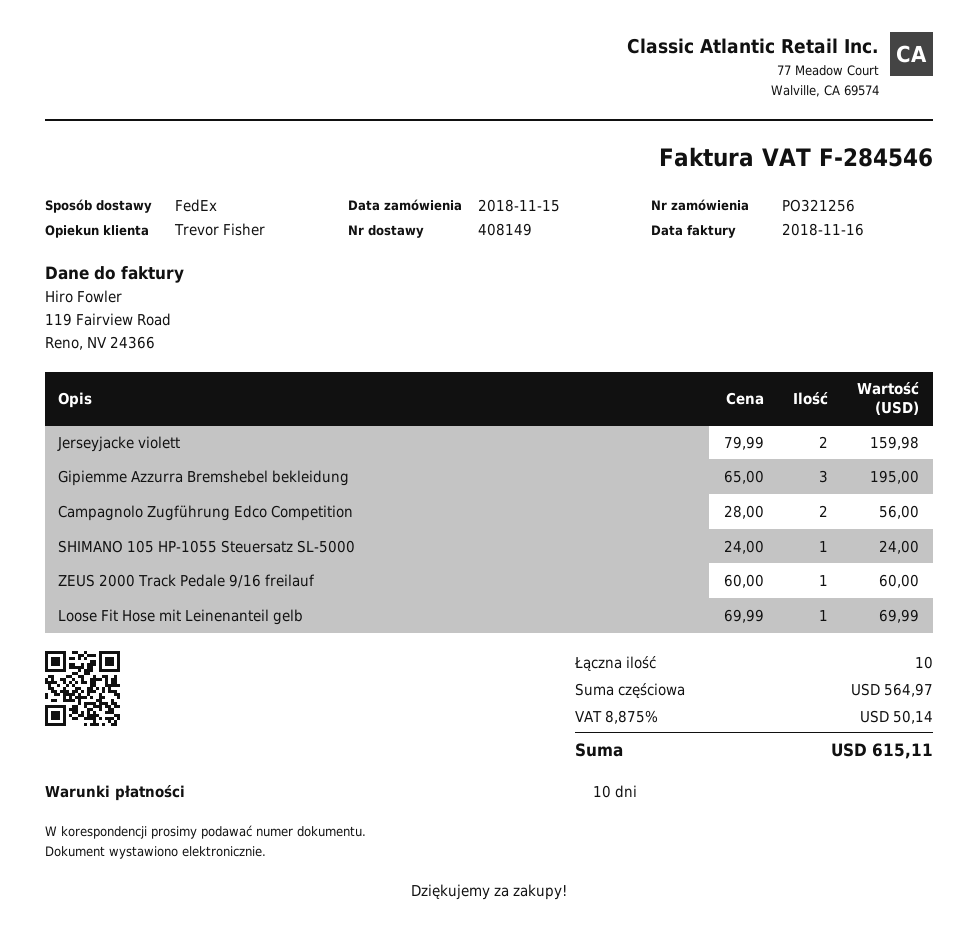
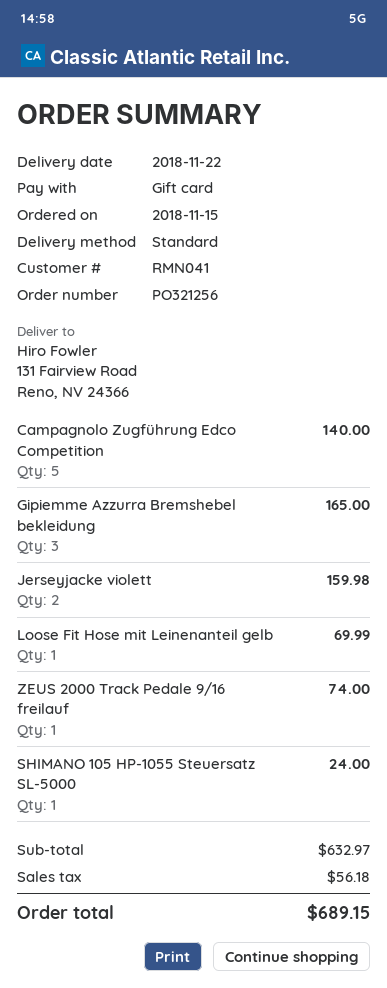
shipping method: FedEx -> standard
Gipiemme Azzurra Bremshebel bekleidung: 3 for 195.00 -> 3 for 165.00
Campagnolo Zugführung Edco Competition: 2 for 56.00 -> 5 for 140.00
ZEUS 2000 Track Pedale 9/16 freilauf: 1 for 60.00 -> 1 for 74.00
subtotal: 564.97 -> 632.97
tax: 50.14 -> 56.18
total: 615.11 -> 689.15

